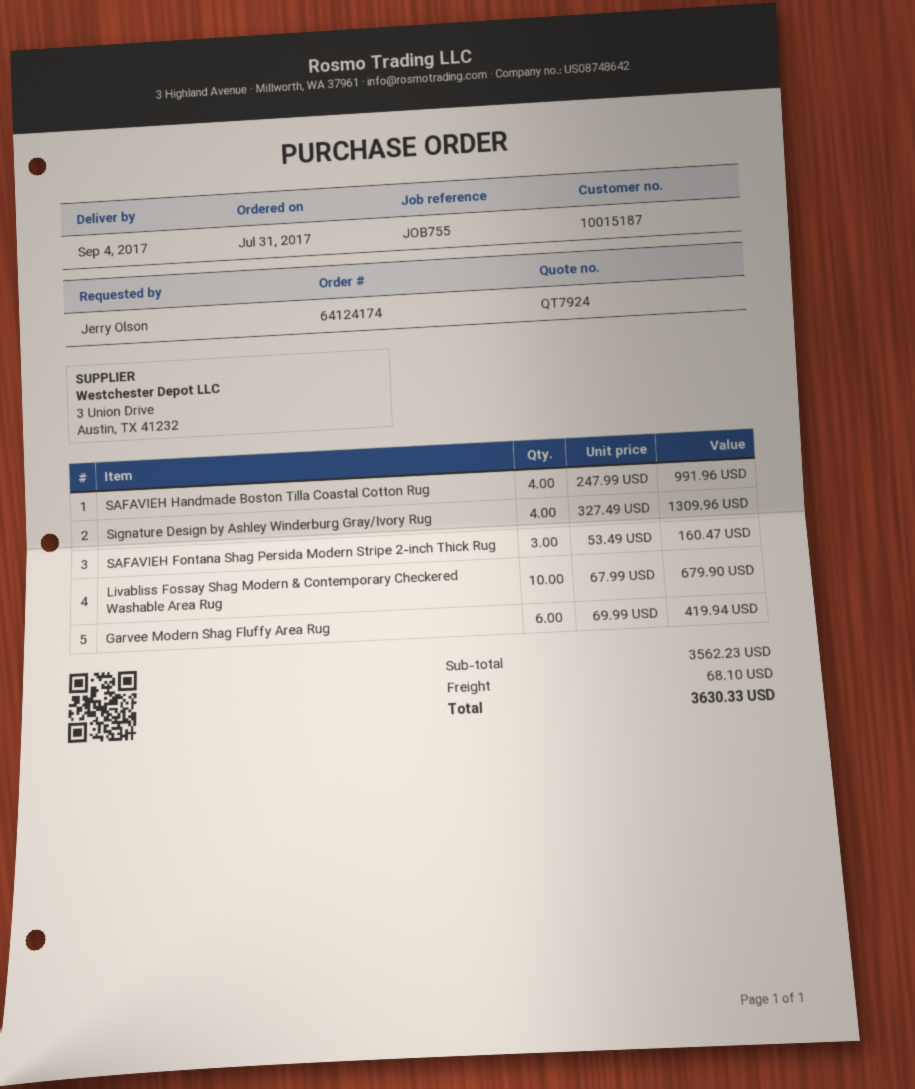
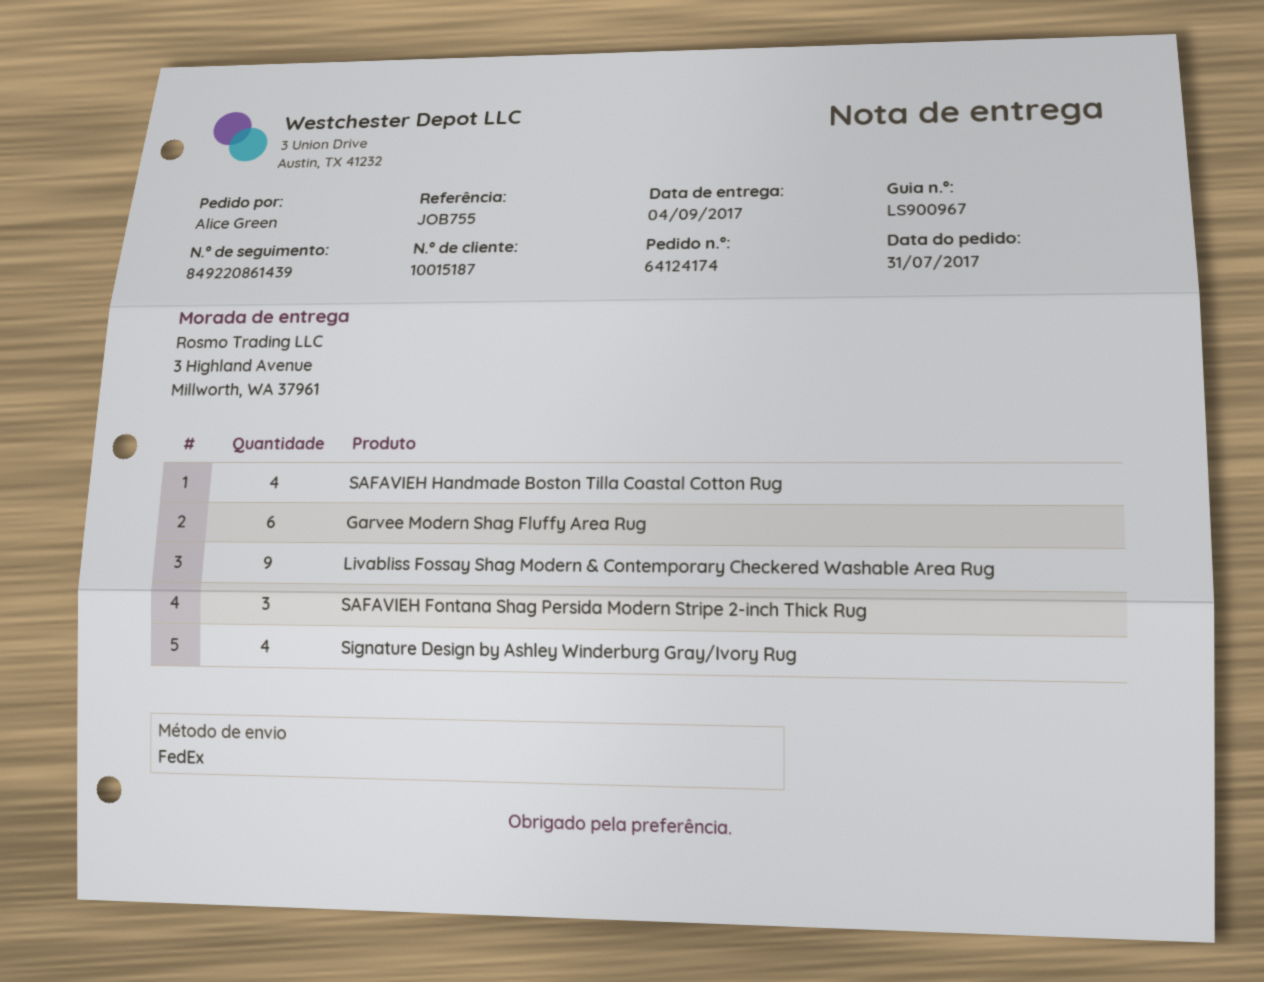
ordered by: Jerry Olson -> Alice Green
Livabliss Fossay Shag Modern & Contemporary Checkered Washable Area Rug: 10 -> 9

